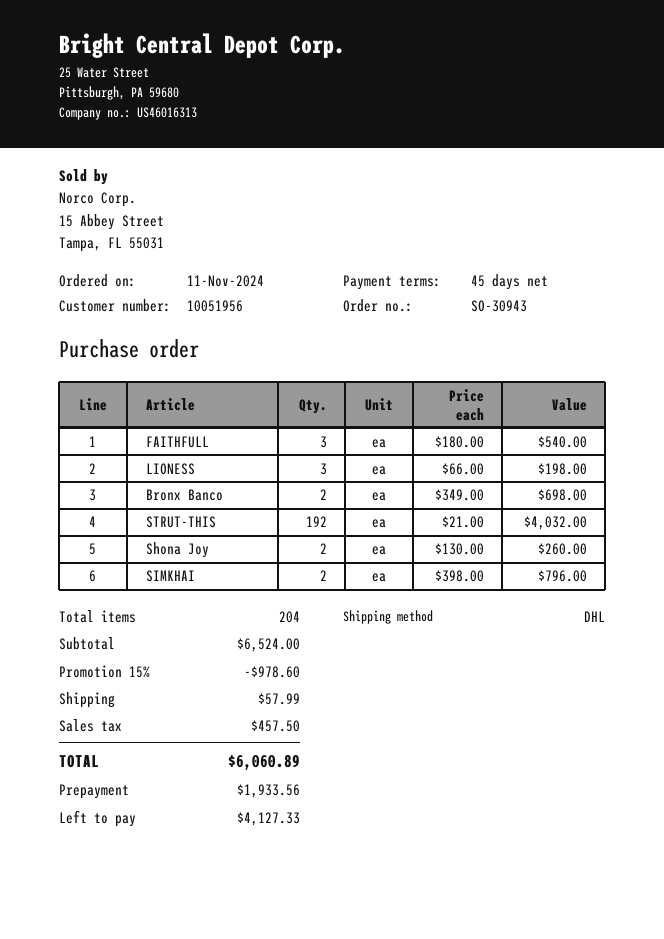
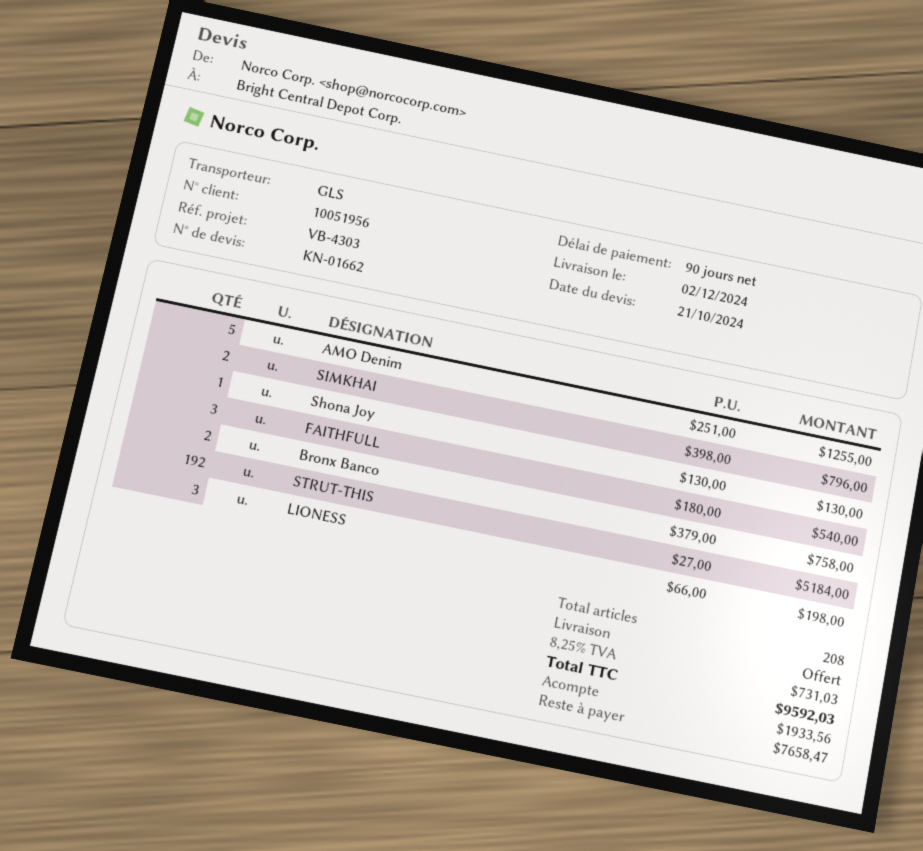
payment terms: 45 days -> 90 days
shipping method: DHL -> GLS
Bronx Banco: 2 x 349.00 = 698.00 -> 2 x 379.00 = 758.00
STRUT-THIS: 192 x 21.00 = 4032.00 -> 192 x 27.00 = 5184.00
Shona Joy: 2 x 130.00 = 260.00 -> 1 x 130.00 = 130.00
AMO Denim: none -> 5 x 251.00 = 1255.00
total quantity: 204 -> 208
discount: 15% = 978.60 -> none
shipping: 57.99 -> 0.00
tax: 457.50 -> 731.03
total: 6060.89 -> 9592.03
balance: 4127.33 -> 7658.47

